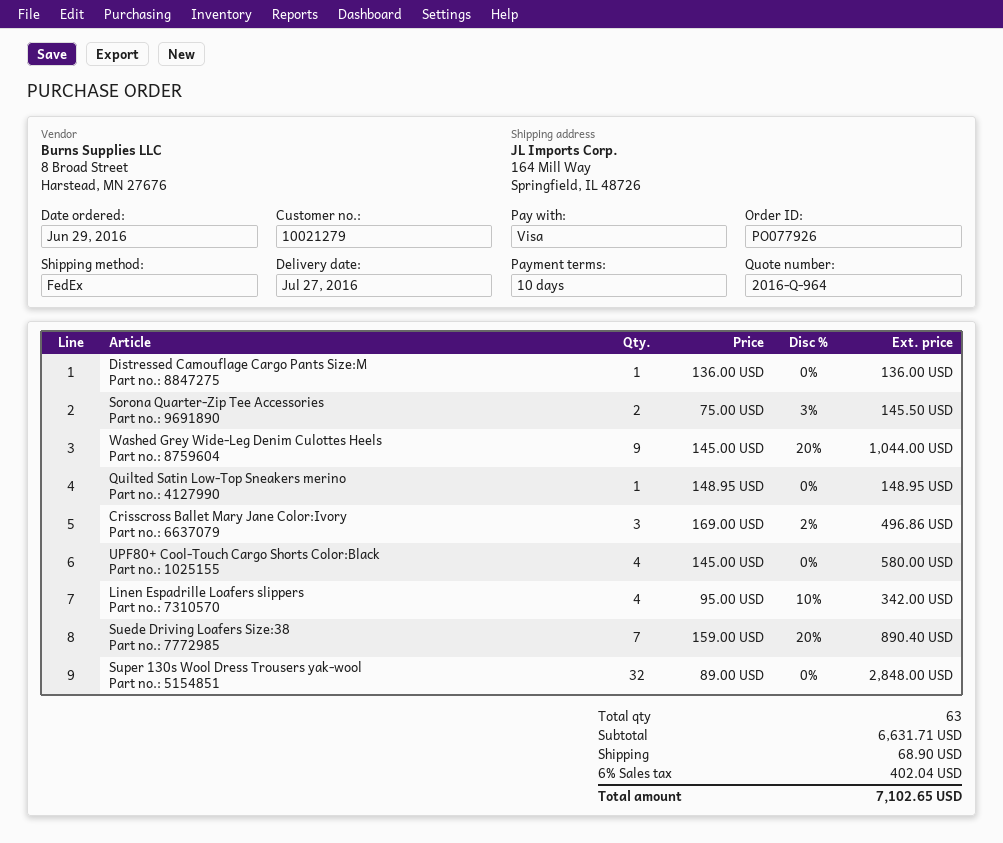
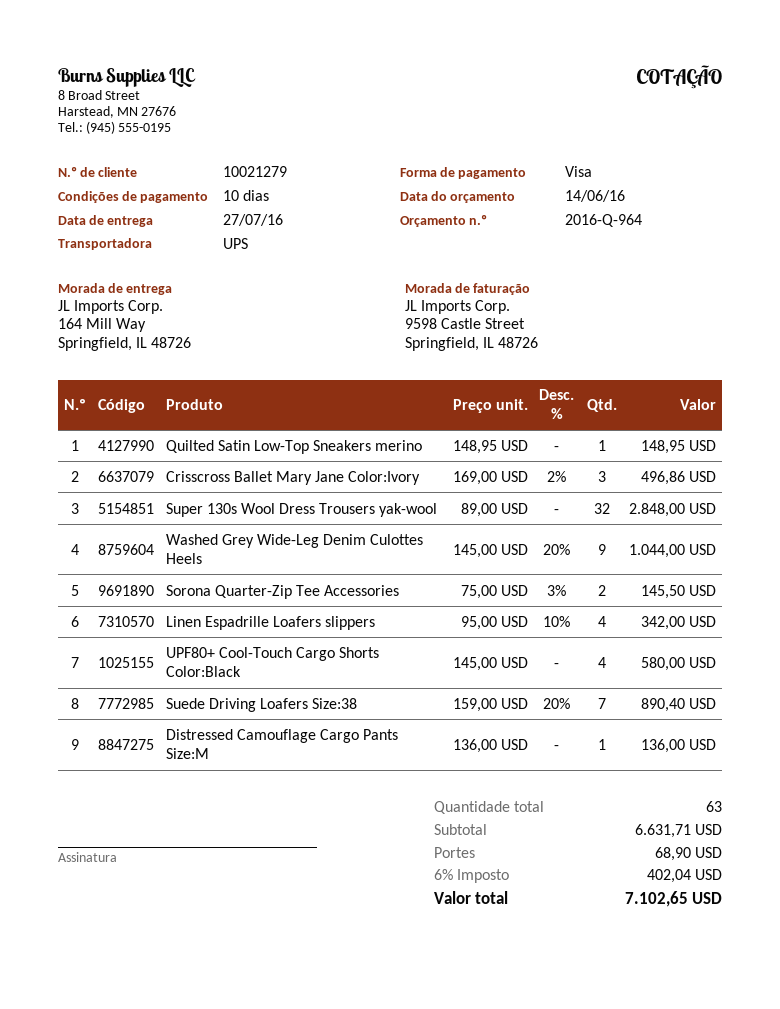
shipping method: FedEx -> UPS

